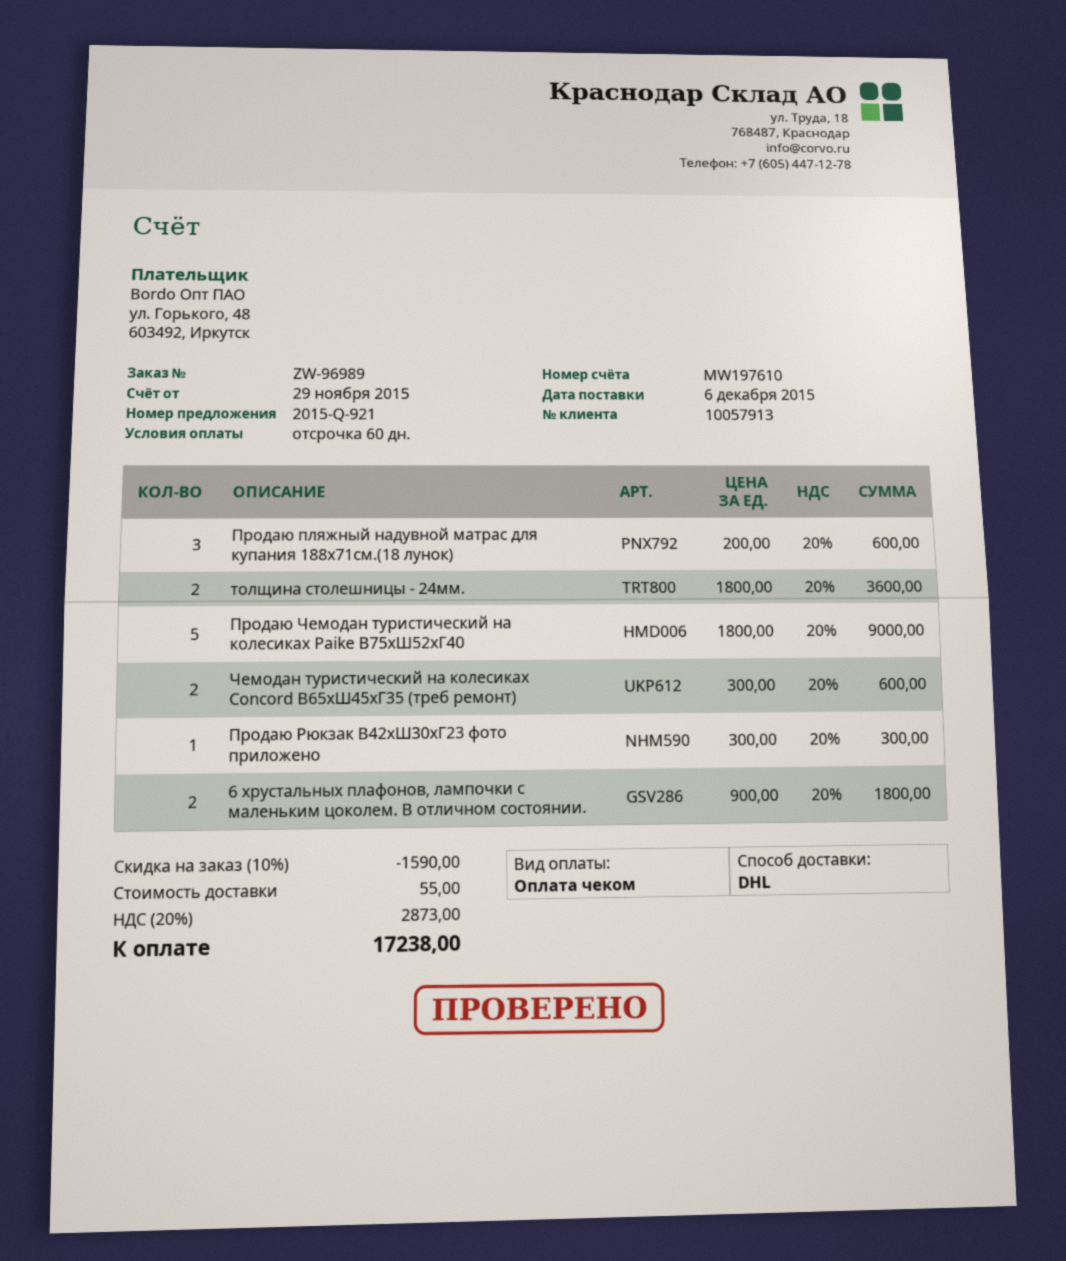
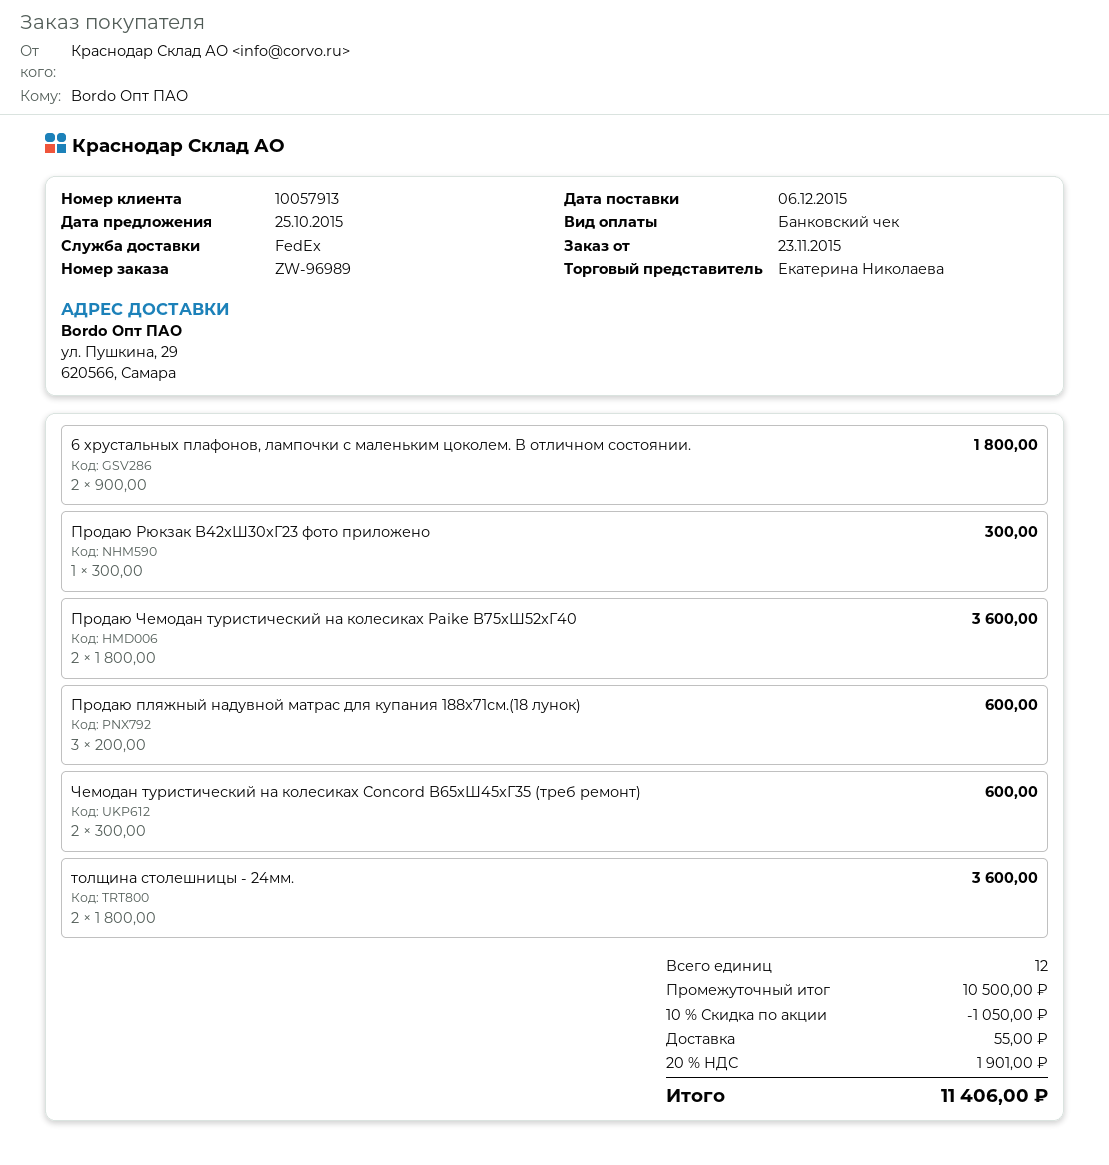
shipping method: DHL -> FedEx
Продаю Чемодан туристический на колесиках Paike B75xШ52xГ40: 5 x 1800.00 = 9000.00 -> 2 x 1800.00 = 3600.00
discount: 10% = 1590.00 -> 10% = 1050.00
tax: 20% = 2873.00 -> 20% = 1901.00
total: 17238.00 -> 11406.00

